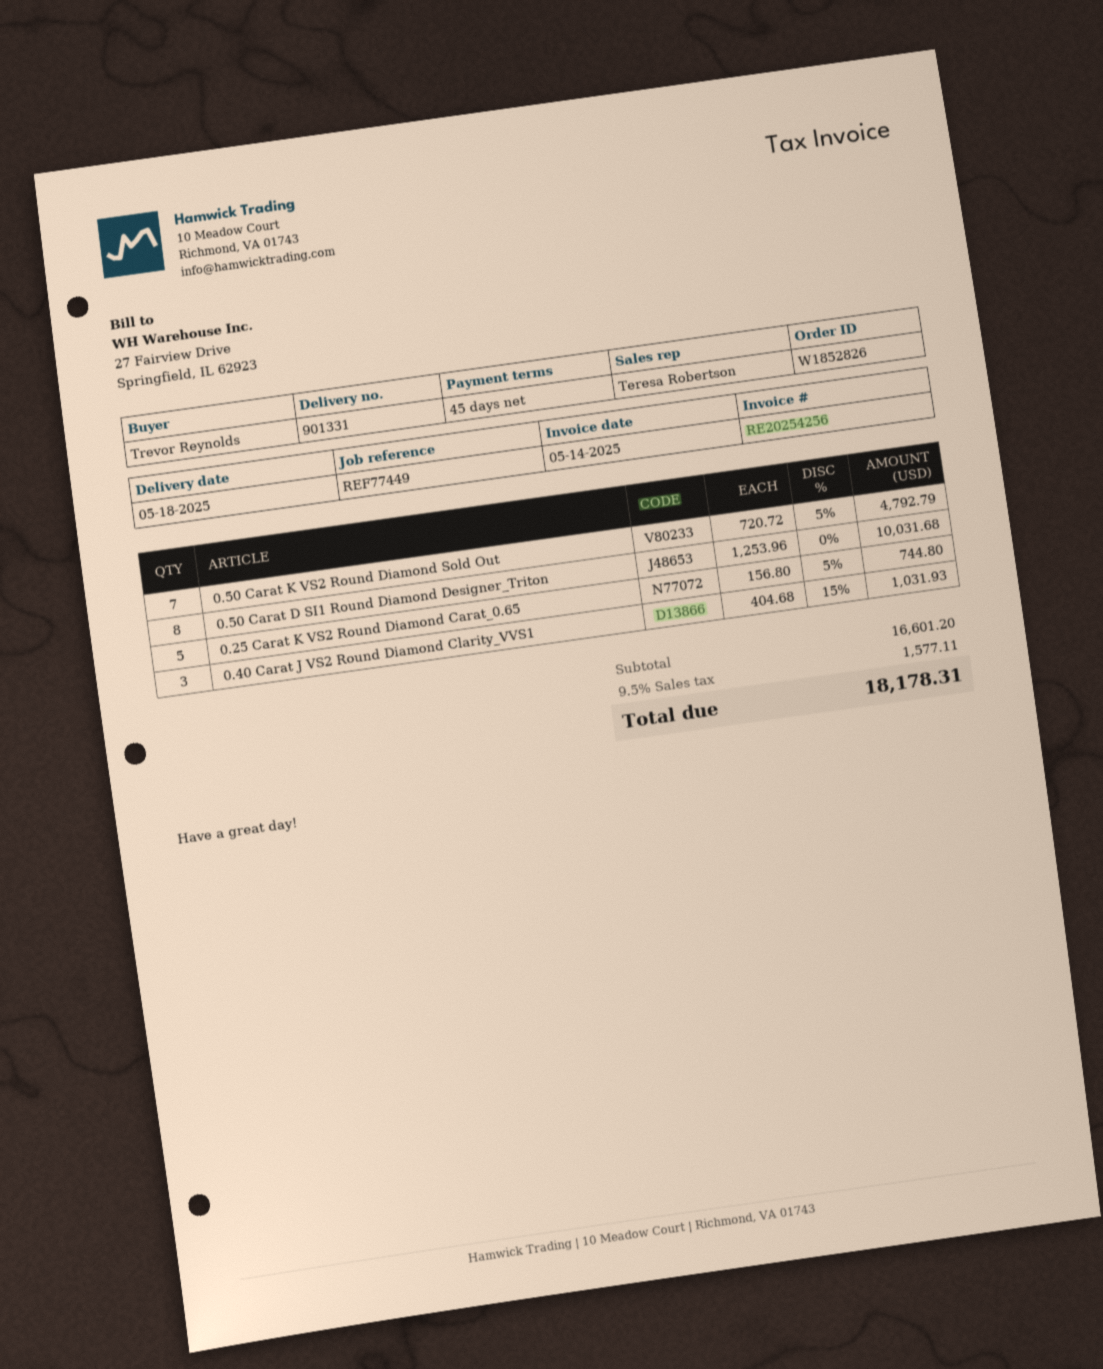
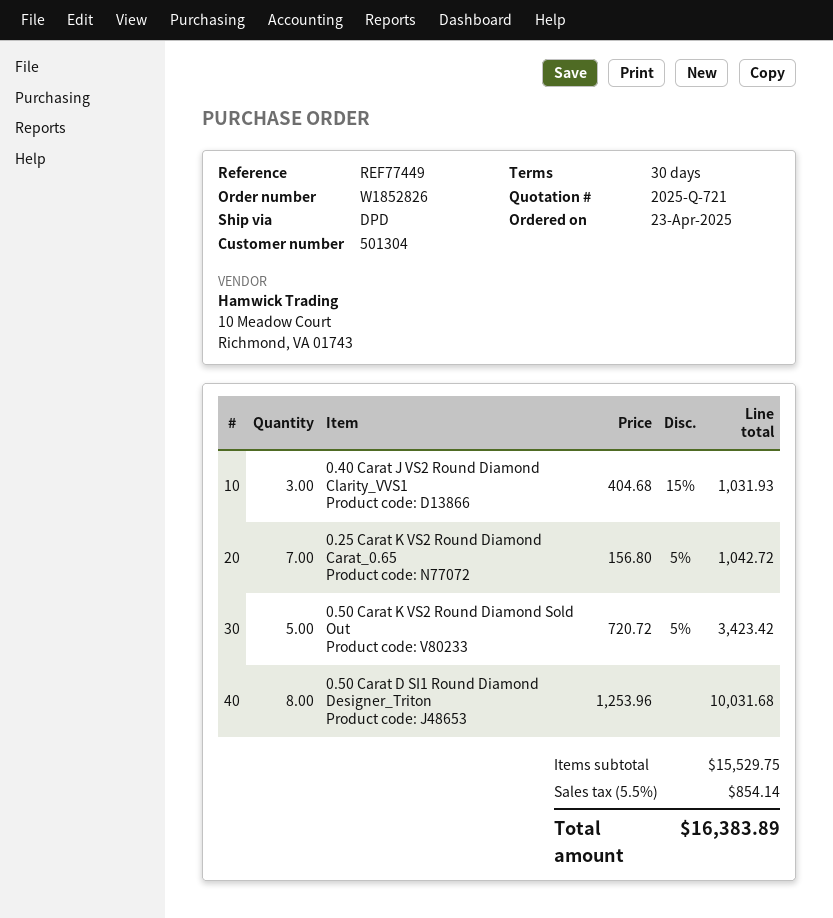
payment terms: 45 days -> 30 days
0.50 Carat K VS2 Round Diamond Sold Out: 7 x 720.72 - 5% = 4792.79 -> 5 x 720.72 - 5% = 3423.42
0.25 Carat K VS2 Round Diamond Carat_0.65: 5 x 156.80 - 5% = 744.80 -> 7 x 156.80 - 5% = 1042.72
subtotal: 16601.20 -> 15529.75
tax: 9.5% = 1577.11 -> 5.5% = 854.14
total: 18178.31 -> 16383.89

